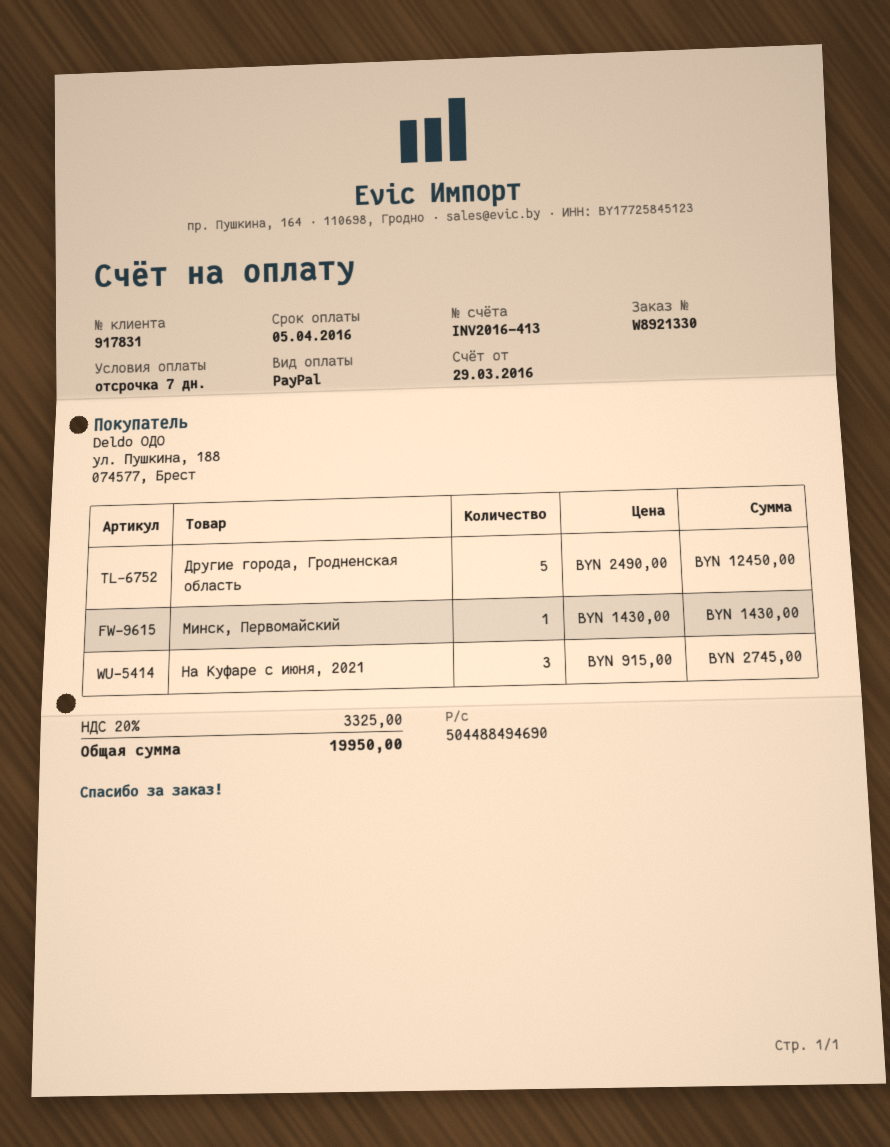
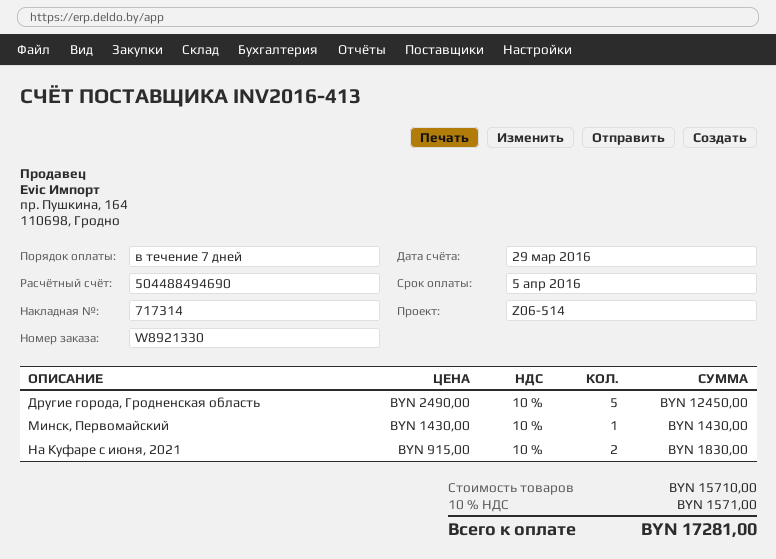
На Куфаре с июня, 2021: 3 x 915.00 = 2745.00 -> 2 x 915.00 = 1830.00
tax: 20% = 3325.00 -> 10% = 1571.00
total: 19950.00 -> 17281.00

